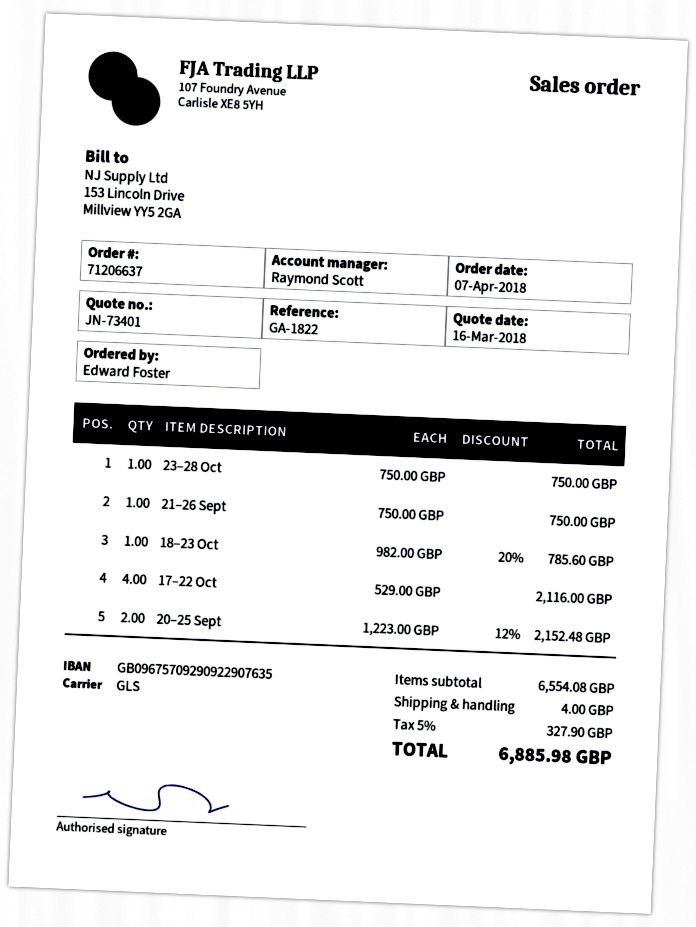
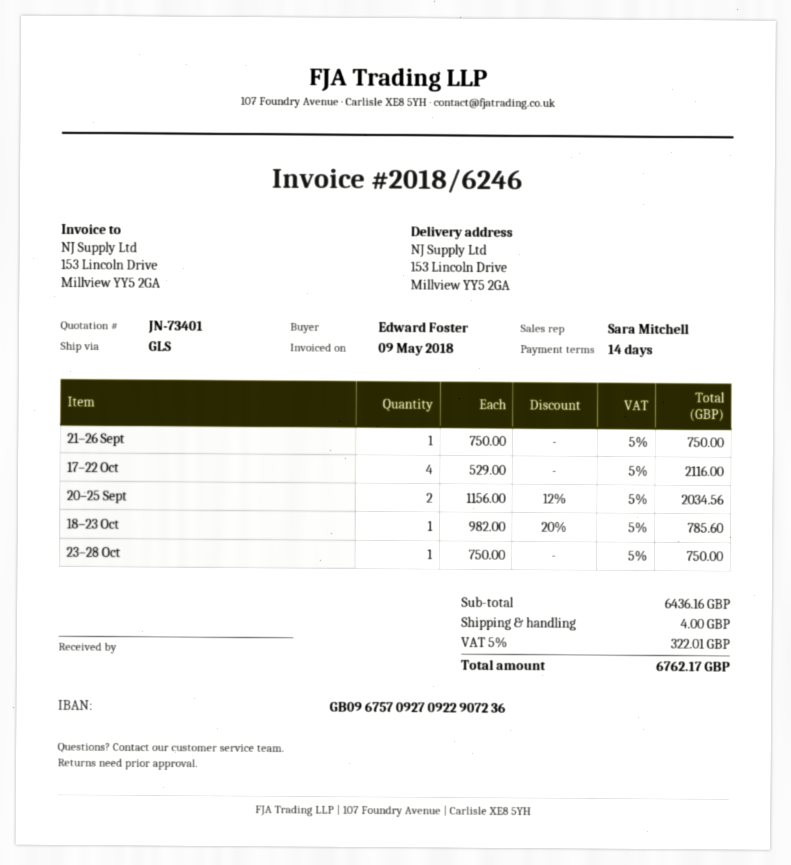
sales rep: Raymond Scott -> Sara Mitchell
bank account: GB09675709290922907635 -> GB09675709270922907236
20–25 Sept: 2 x 1223.00 - 12% = 2152.48 -> 2 x 1156.00 - 12% = 2034.56
subtotal: 6554.08 -> 6436.16
tax: 5% = 327.90 -> 5% = 322.01
total: 6885.98 -> 6762.17

